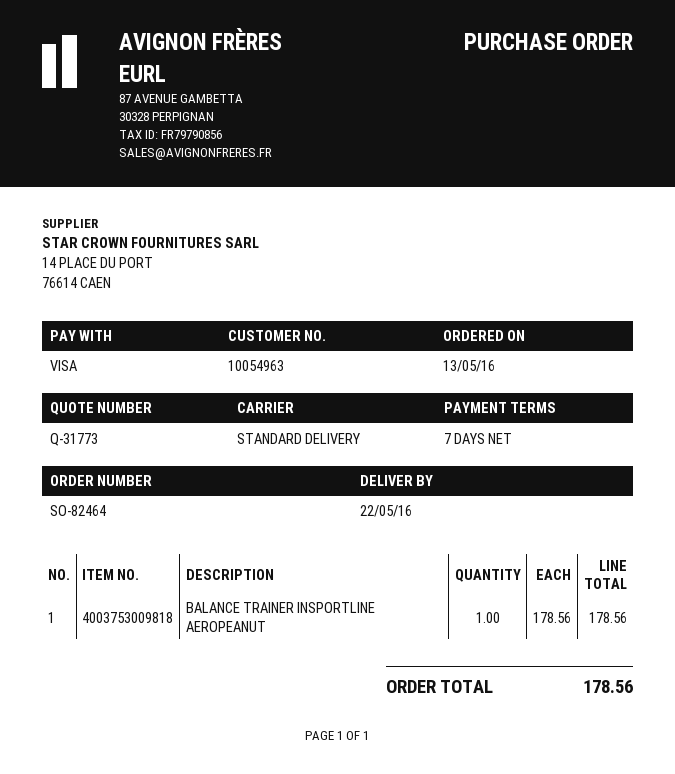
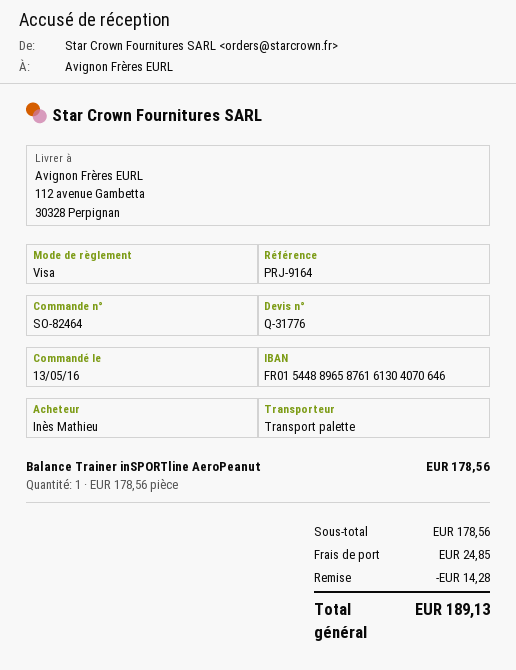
quote number: Q-31773 -> Q-31776
shipping method: standard -> pallet freight
discount: none -> 14.28
shipping: none -> 24.85
total: 178.56 -> 189.13

